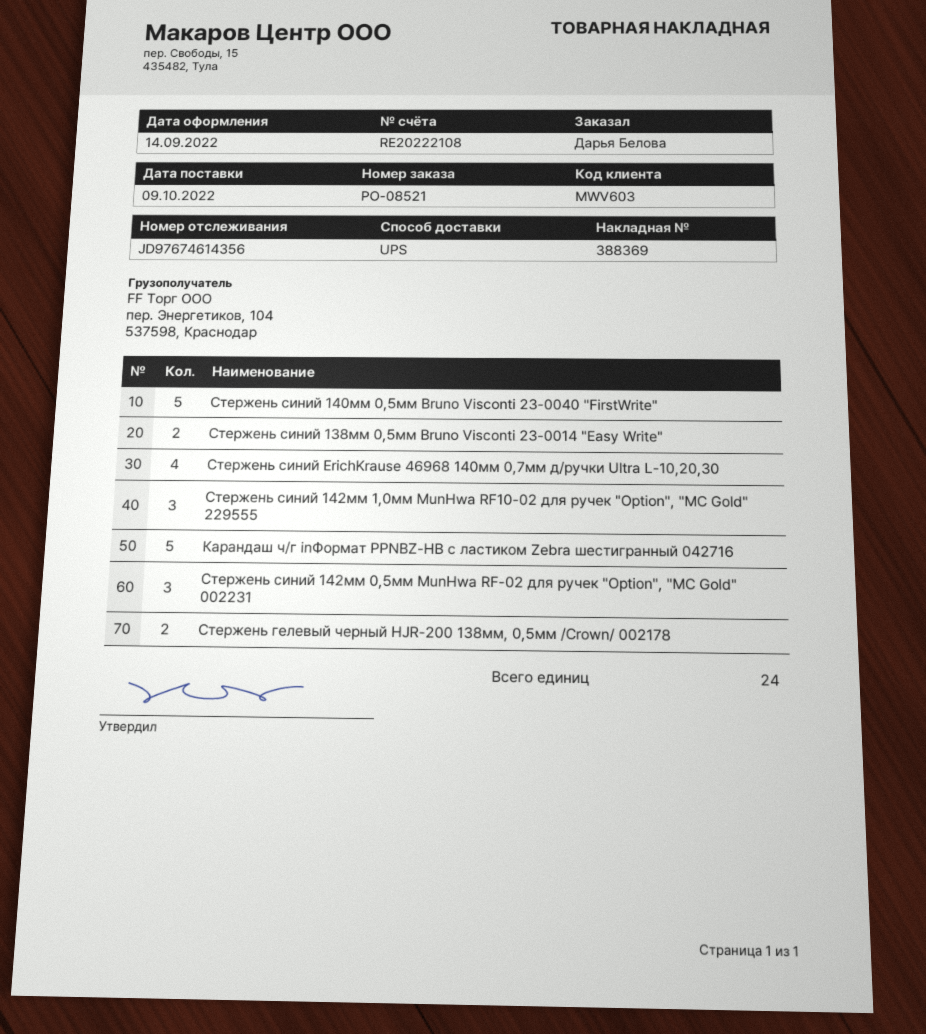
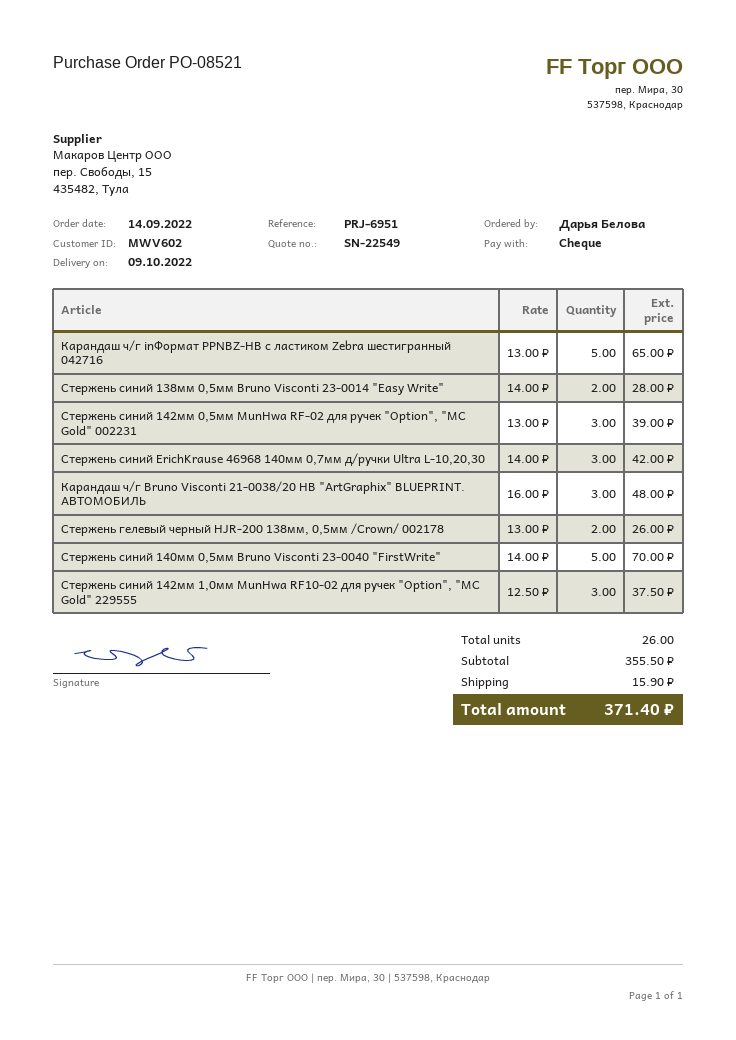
customer number: MWV603 -> MWV602
Стержень синий ErichKrause 46968 140мм 0,7мм д/ручки Ultra L-10,20,30: 4 -> 3
Карандаш ч/г Bruno Visconti 21-0038/20 HB "ArtGraphix" BLUEPRINT. АВТОМОБИЛЬ: none -> 3
total quantity: 24 -> 26

